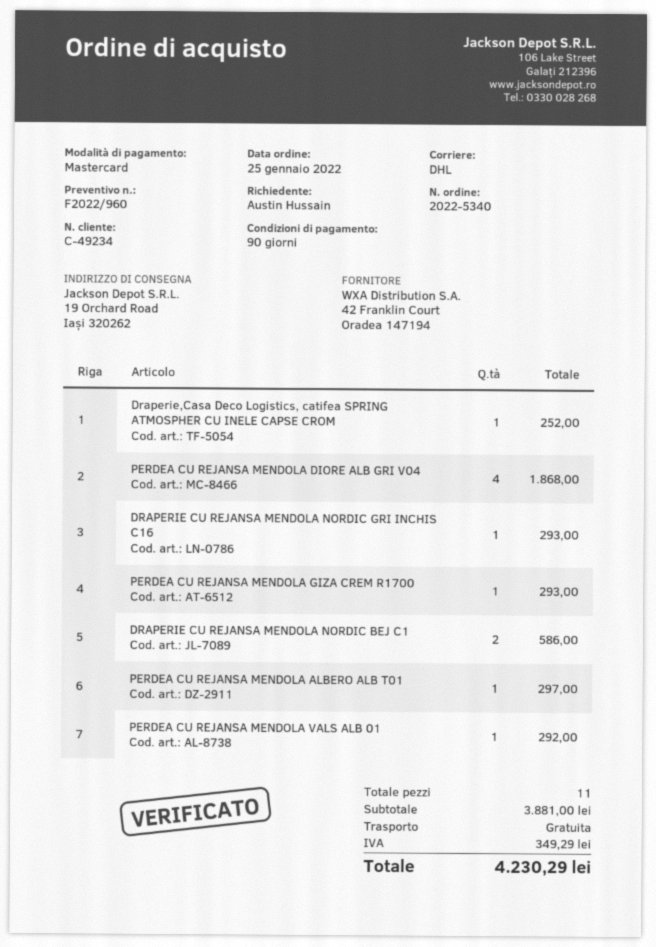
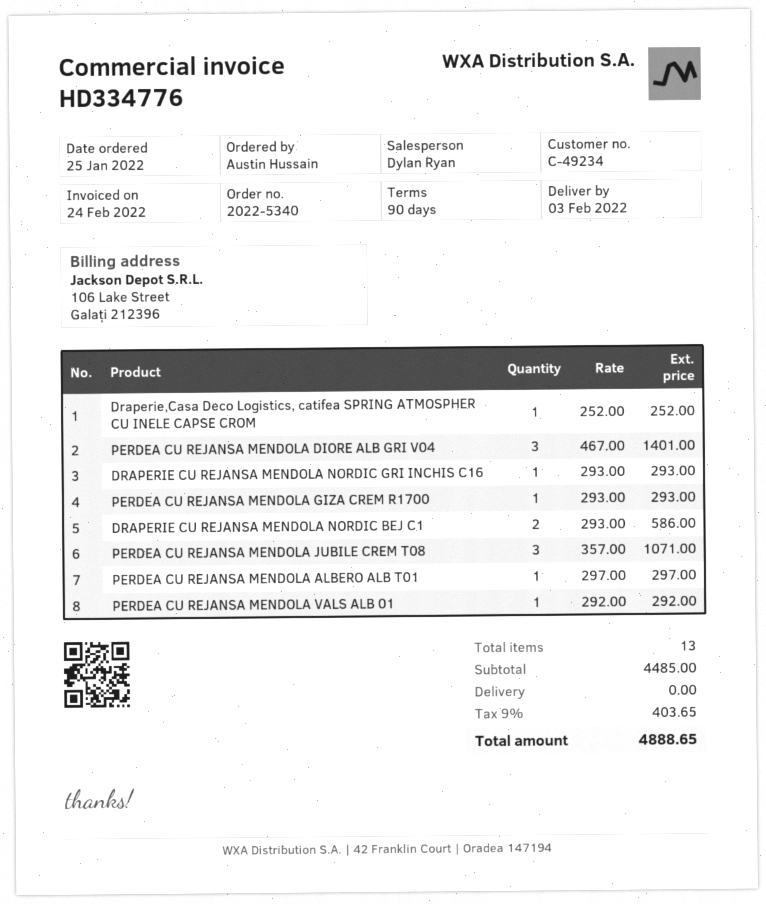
PERDEA CU REJANSA MENDOLA DIORE ALB GRI V04: 4 for 1868.00 -> 3 for 1401.00
PERDEA CU REJANSA MENDOLA JUBILE CREM T08: none -> 3 for 1071.00
total quantity: 11 -> 13
subtotal: 3881.00 -> 4485.00
tax: 349.29 -> 403.65
total: 4230.29 -> 4888.65

